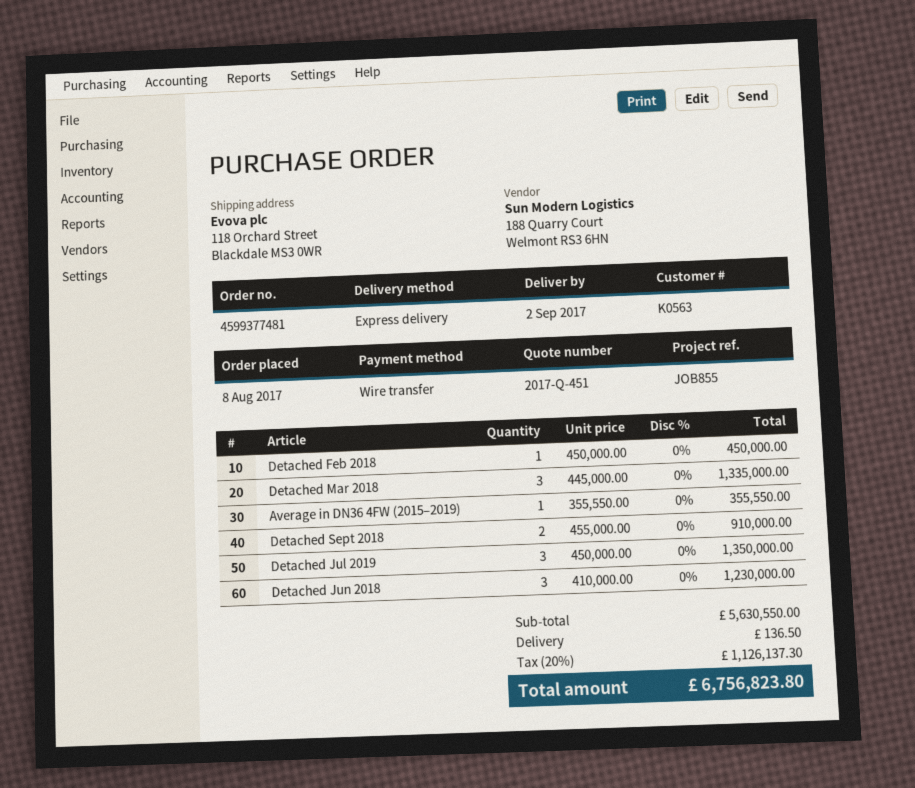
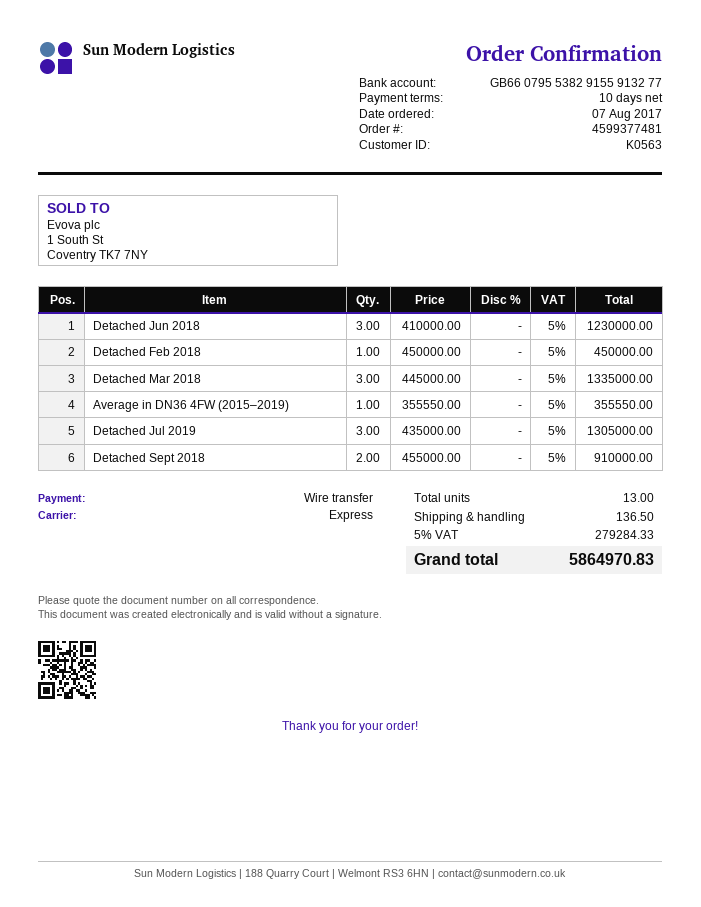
order date: 2017-08-08 -> 2017-08-07
Detached Jul 2019: 3 x 450000.00 = 1350000.00 -> 3 x 435000.00 = 1305000.00
tax: 20% = 1126137.30 -> 5% = 279284.33
total: 6756823.80 -> 5864970.83

